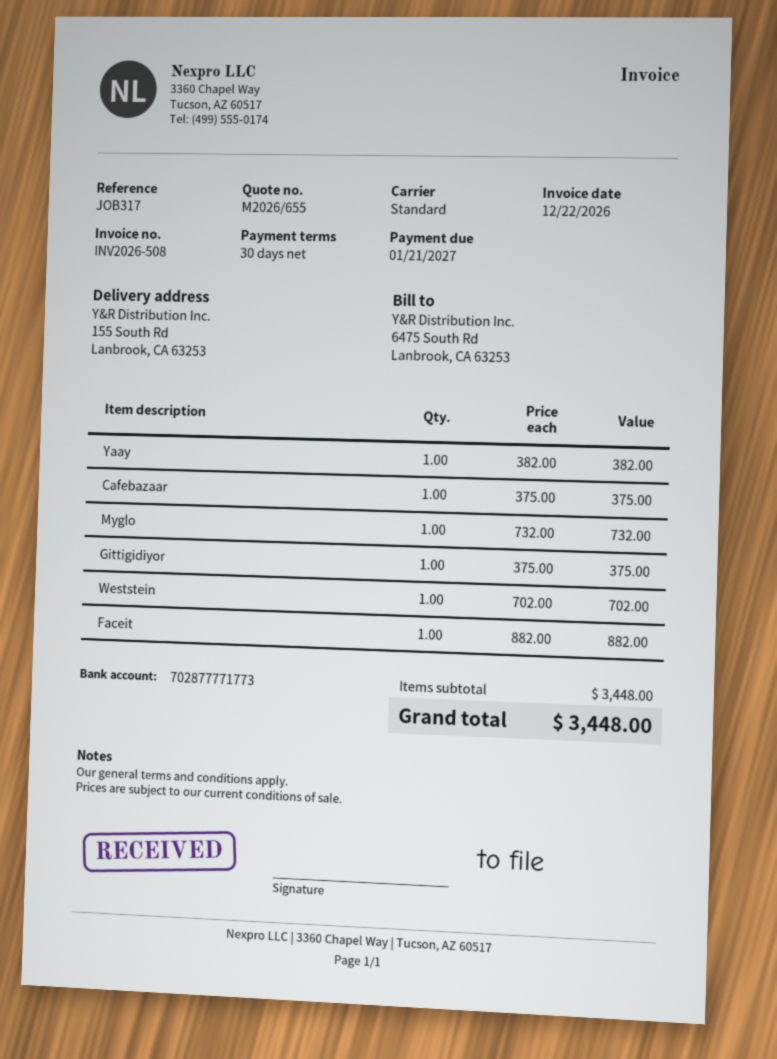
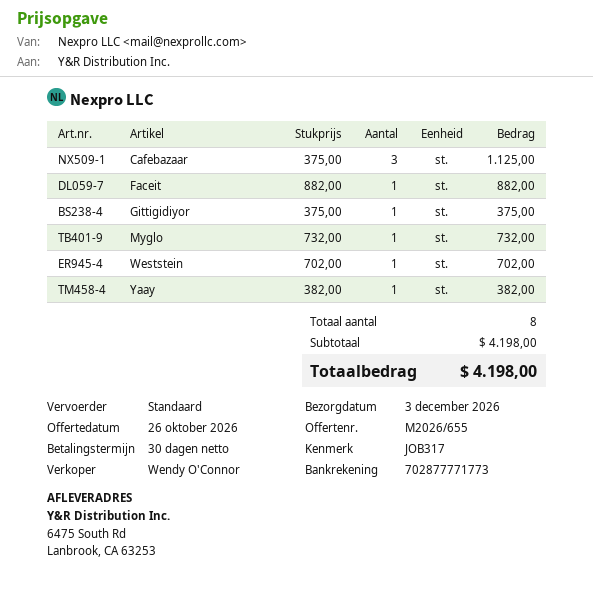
ship to: 155 South Rd, Lanbrook, CA 63253 -> 6475 South Rd, Lanbrook, CA 63253
Cafebazaar: 1 x 375.00 = 375.00 -> 3 x 375.00 = 1125.00
subtotal: 3448.00 -> 4198.00
total: 3448.00 -> 4198.00

